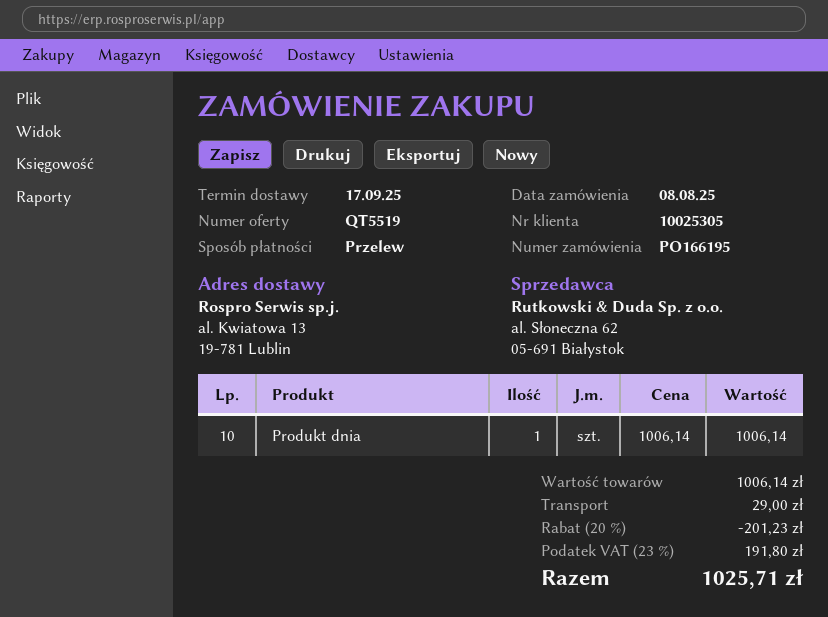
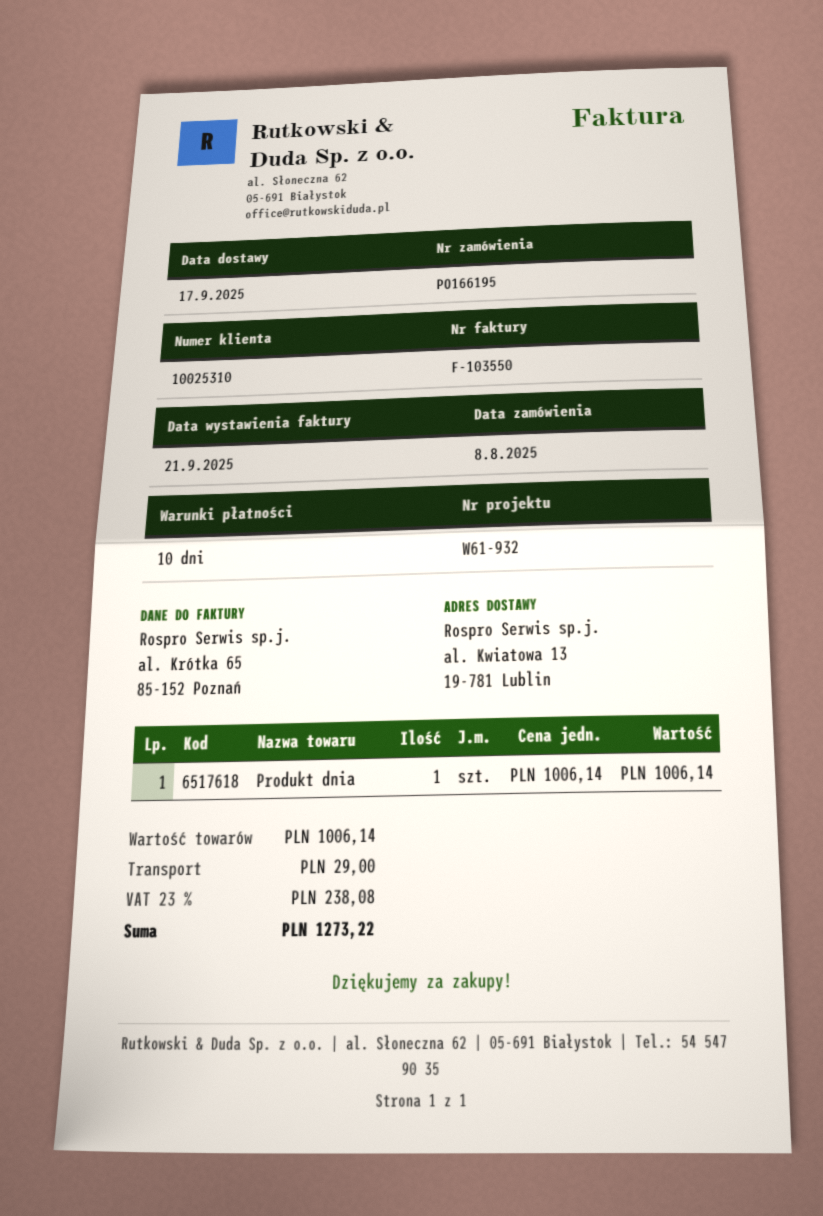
customer number: 10025305 -> 10025310
discount: 20% = 201.23 -> none
tax: 23% = 191.80 -> 23% = 238.08
total: 1025.71 -> 1273.22

